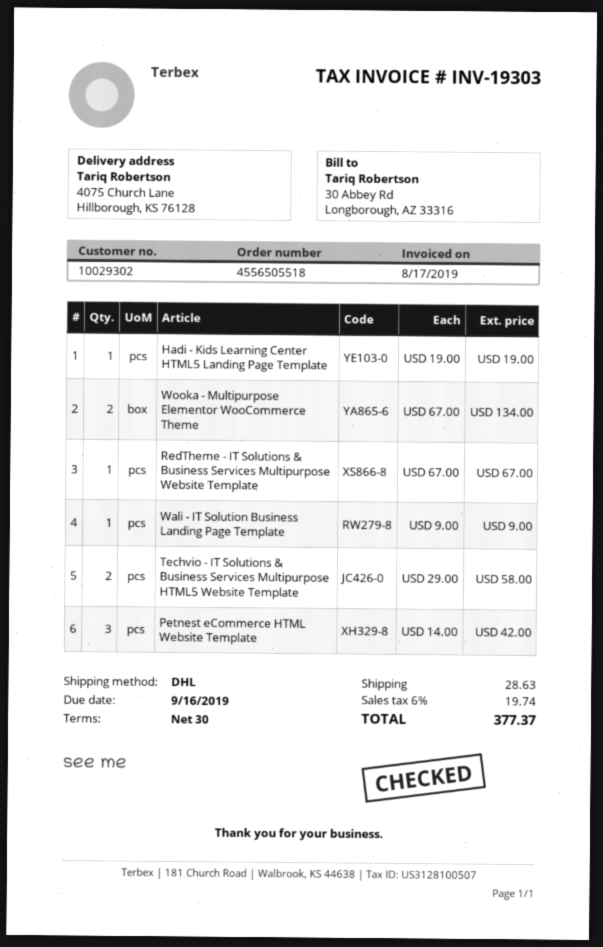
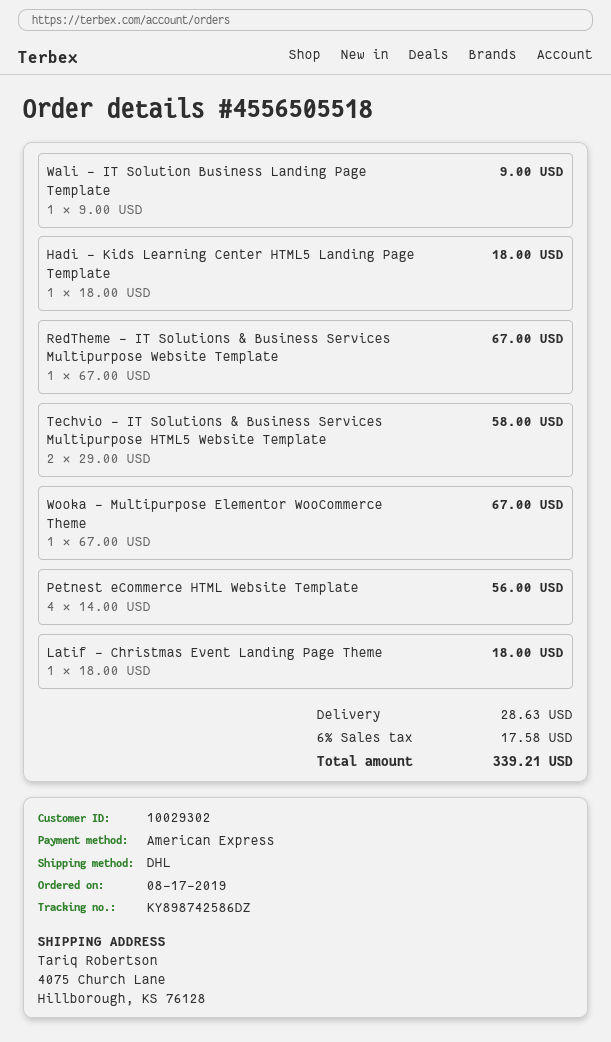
Hadi - Kids Learning Center HTML5 Landing Page Template: 1 x 19.00 = 19.00 -> 1 x 18.00 = 18.00
Wooka - Multipurpose Elementor WooCommerce Theme: 2 x 67.00 = 134.00 -> 1 x 67.00 = 67.00
Petnest eCommerce HTML Website Template: 3 x 14.00 = 42.00 -> 4 x 14.00 = 56.00
Latif - Christmas Event Landing Page Theme: none -> 1 x 18.00 = 18.00
tax: 6% = 19.74 -> 6% = 17.58
total: 377.37 -> 339.21

